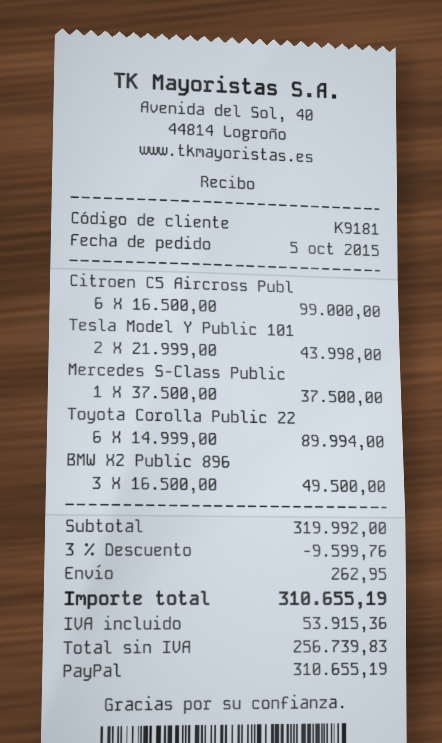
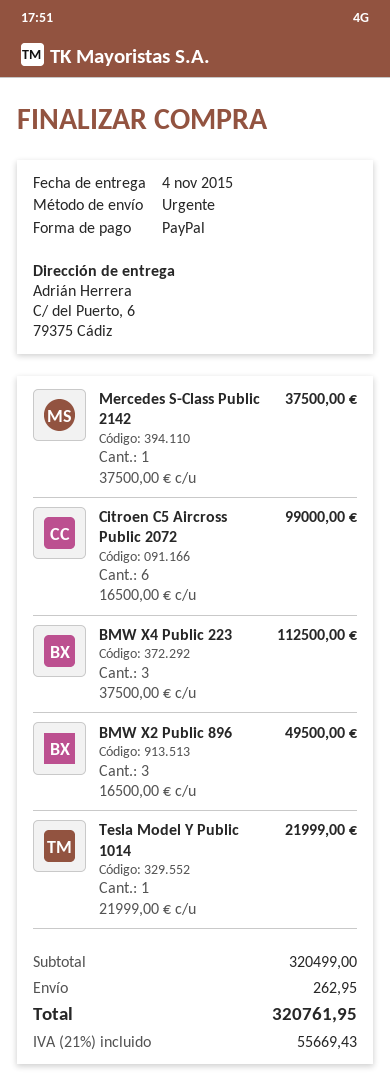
Tesla Model Y Public 101: 2 x 21999.00 = 43998.00 -> 1 x 21999.00 = 21999.00
Toyota Corolla Public 22: 6 x 14999.00 = 89994.00 -> none
BMW X4 Public 223: none -> 3 x 37500.00 = 112500.00
subtotal: 319992.00 -> 320499.00
discount: 3% = 9599.76 -> none
tax: 53915.36 -> 55669.43
total: 310655.19 -> 320761.95

